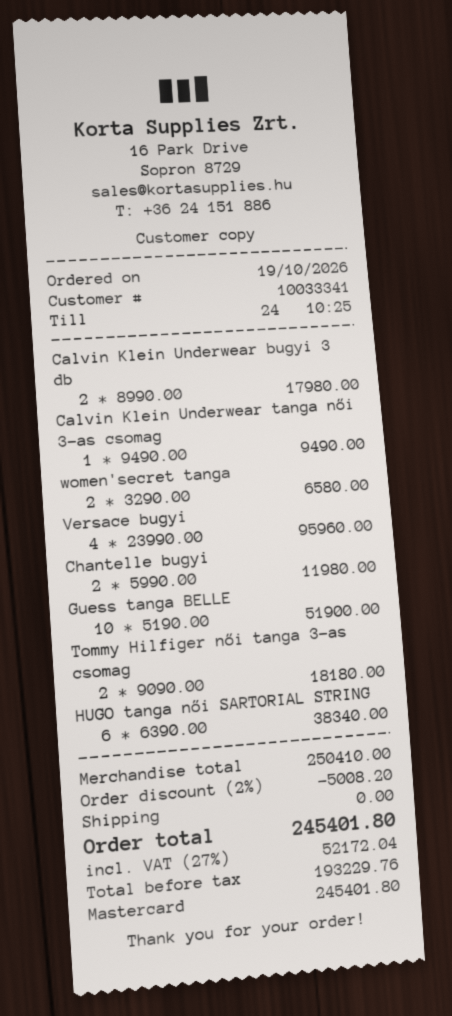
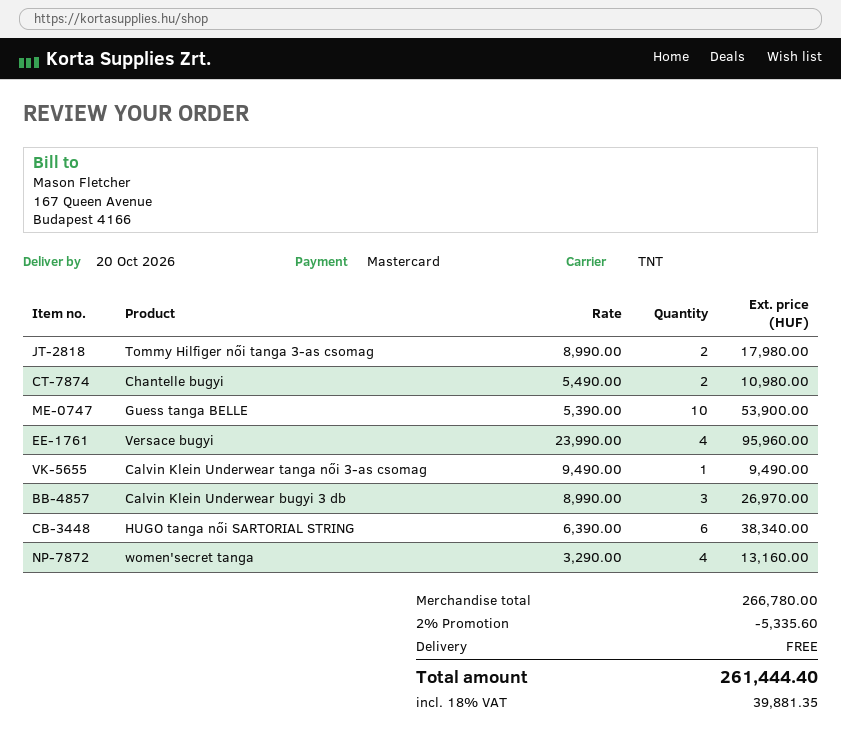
Calvin Klein Underwear bugyi 3 db: 2 x 8990.00 = 17980.00 -> 3 x 8990.00 = 26970.00
women'secret tanga: 2 x 3290.00 = 6580.00 -> 4 x 3290.00 = 13160.00
Chantelle bugyi: 2 x 5990.00 = 11980.00 -> 2 x 5490.00 = 10980.00
Guess tanga BELLE: 10 x 5190.00 = 51900.00 -> 10 x 5390.00 = 53900.00
Tommy Hilfiger női tanga 3-as csomag: 2 x 9090.00 = 18180.00 -> 2 x 8990.00 = 17980.00
subtotal: 250410.00 -> 266780.00
discount: 2% = 5008.20 -> 2% = 5335.60
tax: 27% = 52172.04 -> 18% = 39881.35
total: 245401.80 -> 261444.40

